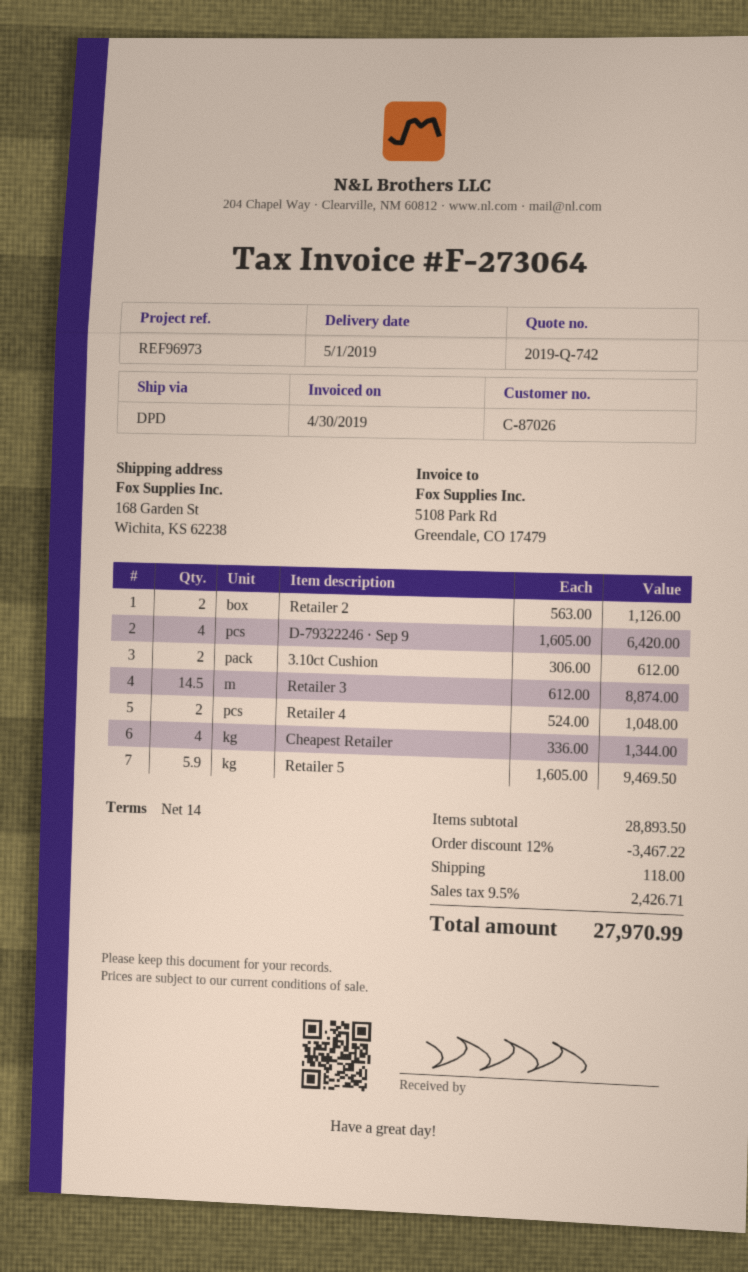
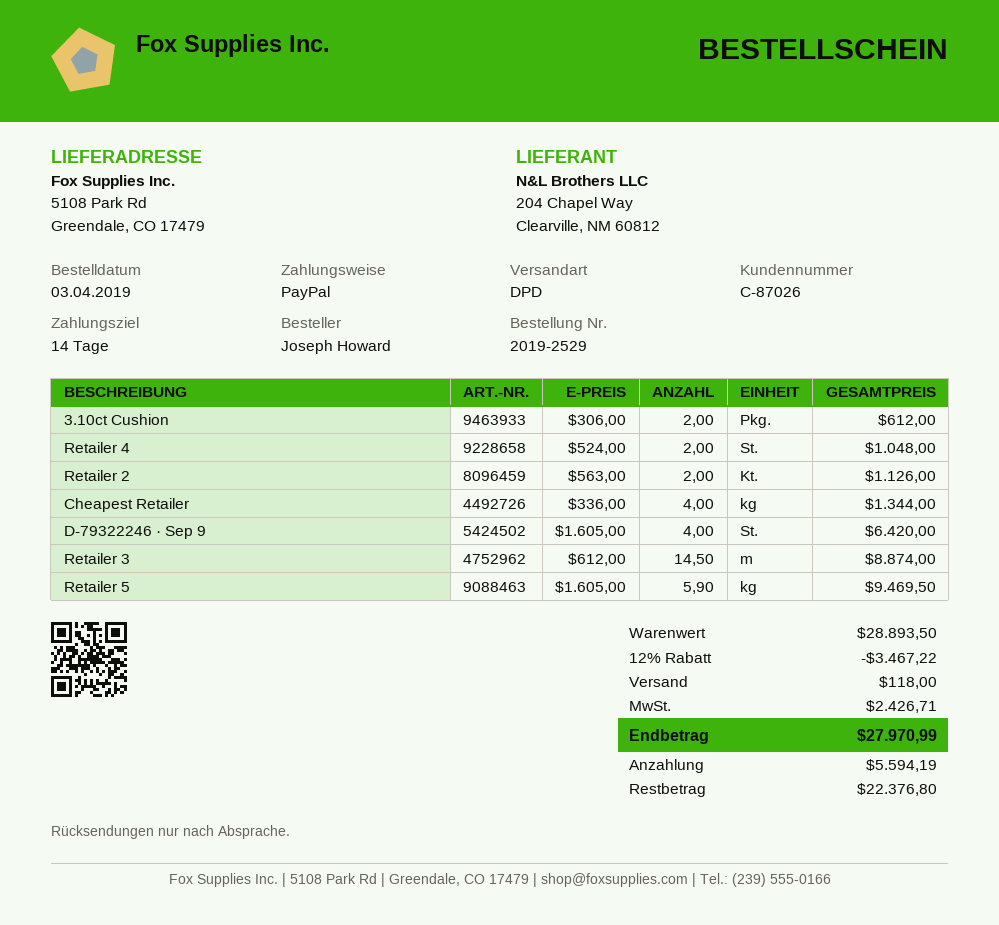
ship to: 168 Garden St, Wichita, KS 62238 -> 5108 Park Rd, Greendale, CO 17479

